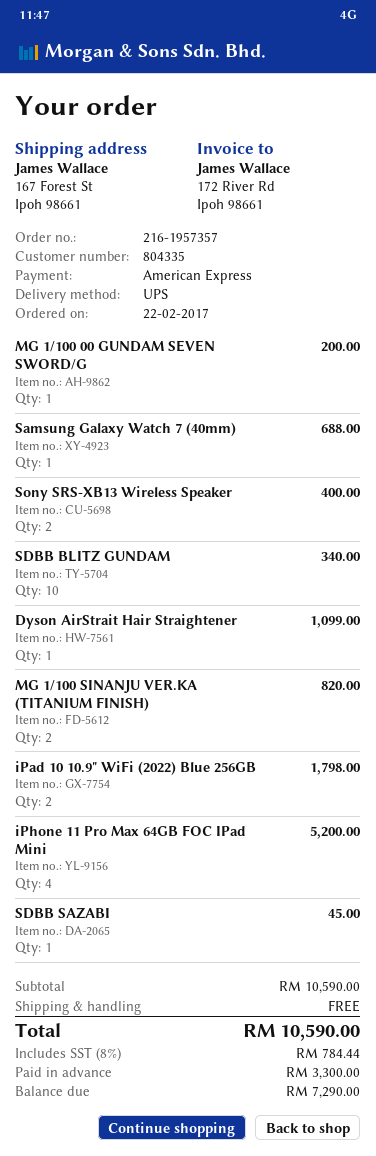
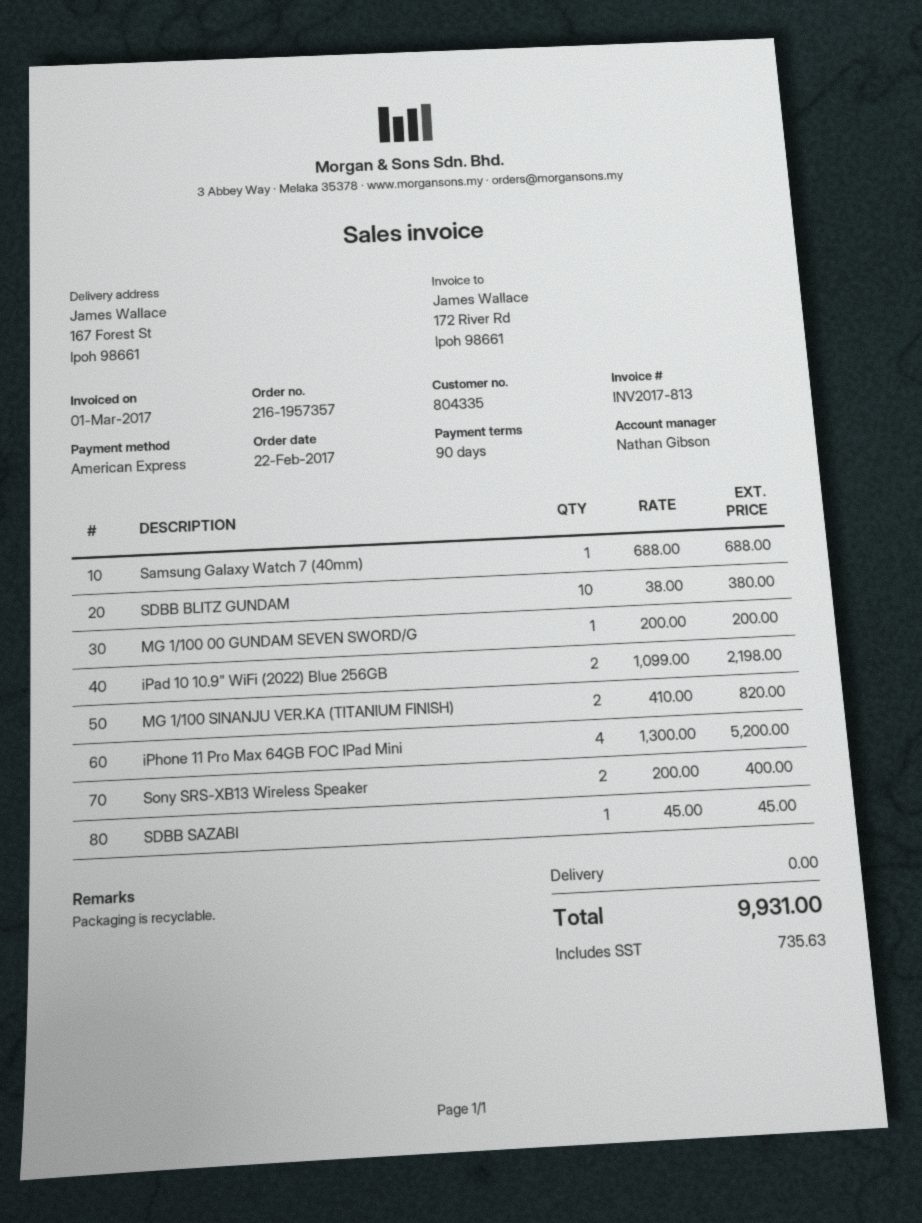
SDBB BLITZ GUNDAM: 10 for 340.00 -> 10 for 380.00
Dyson AirStrait Hair Straightener: 1 for 1099.00 -> none
iPad 10 10.9" WiFi (2022) Blue 256GB: 2 for 1798.00 -> 2 for 2198.00
tax: 784.44 -> 735.63
total: 10590.00 -> 9931.00

